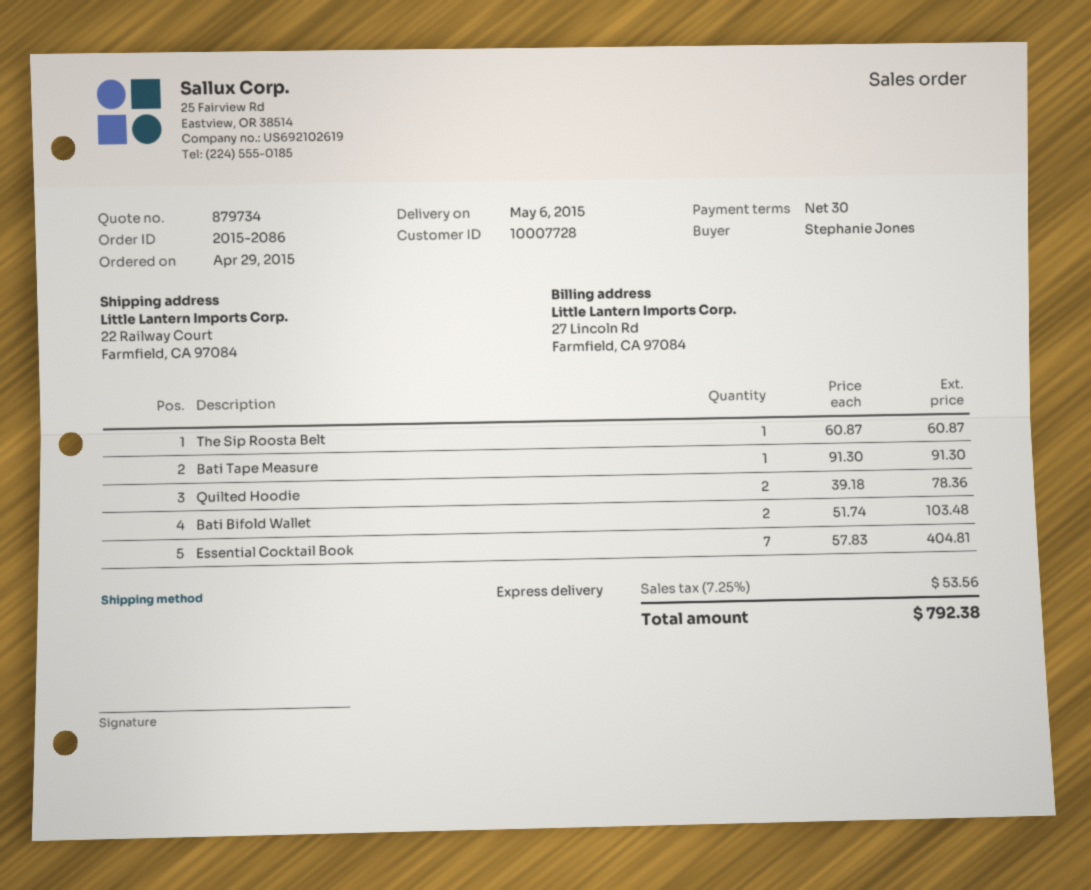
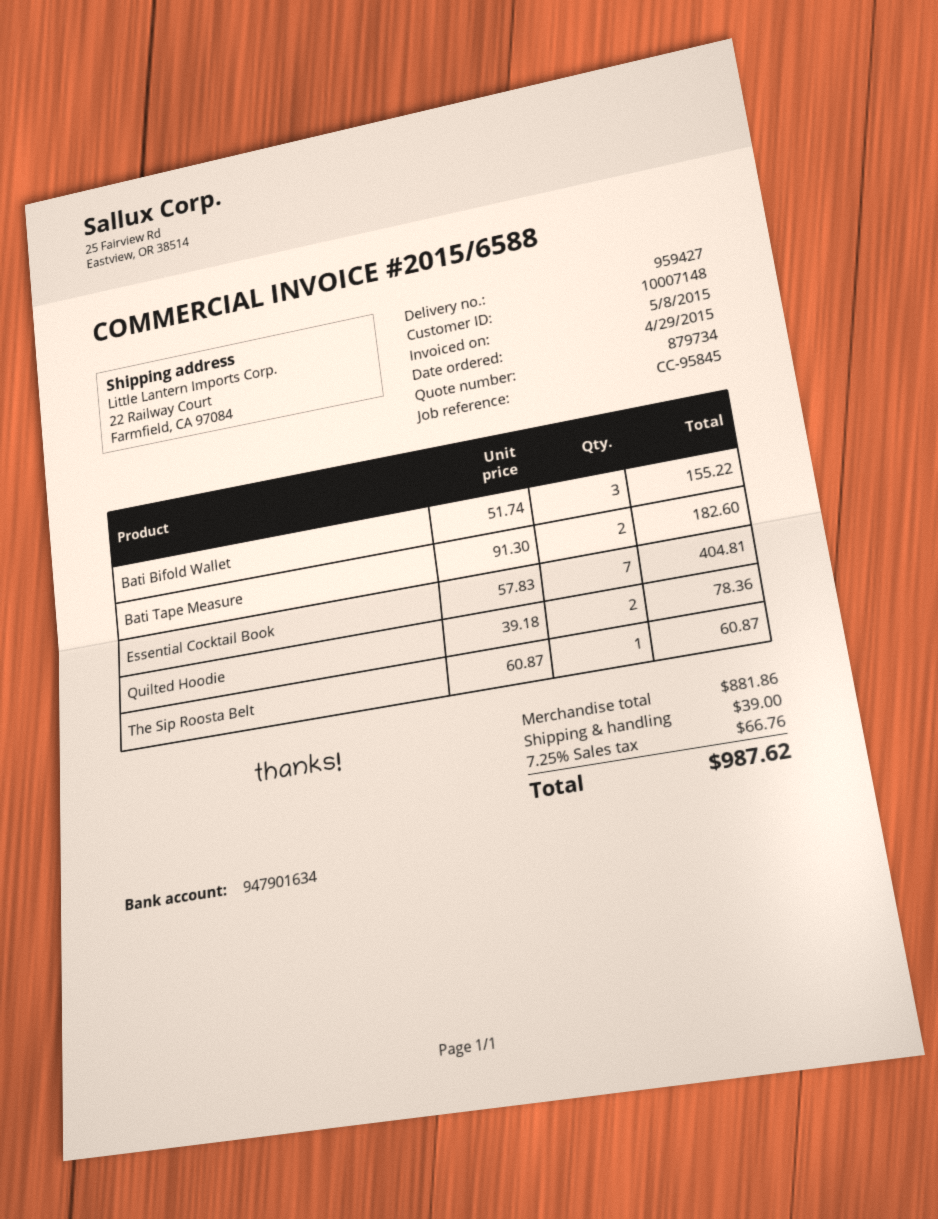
customer number: 10007728 -> 10007148
Bati Tape Measure: 1 x 91.30 = 91.30 -> 2 x 91.30 = 182.60
Bati Bifold Wallet: 2 x 51.74 = 103.48 -> 3 x 51.74 = 155.22
shipping: none -> 39.00
tax: 7.25% = 53.56 -> 7.25% = 66.76
total: 792.38 -> 987.62

